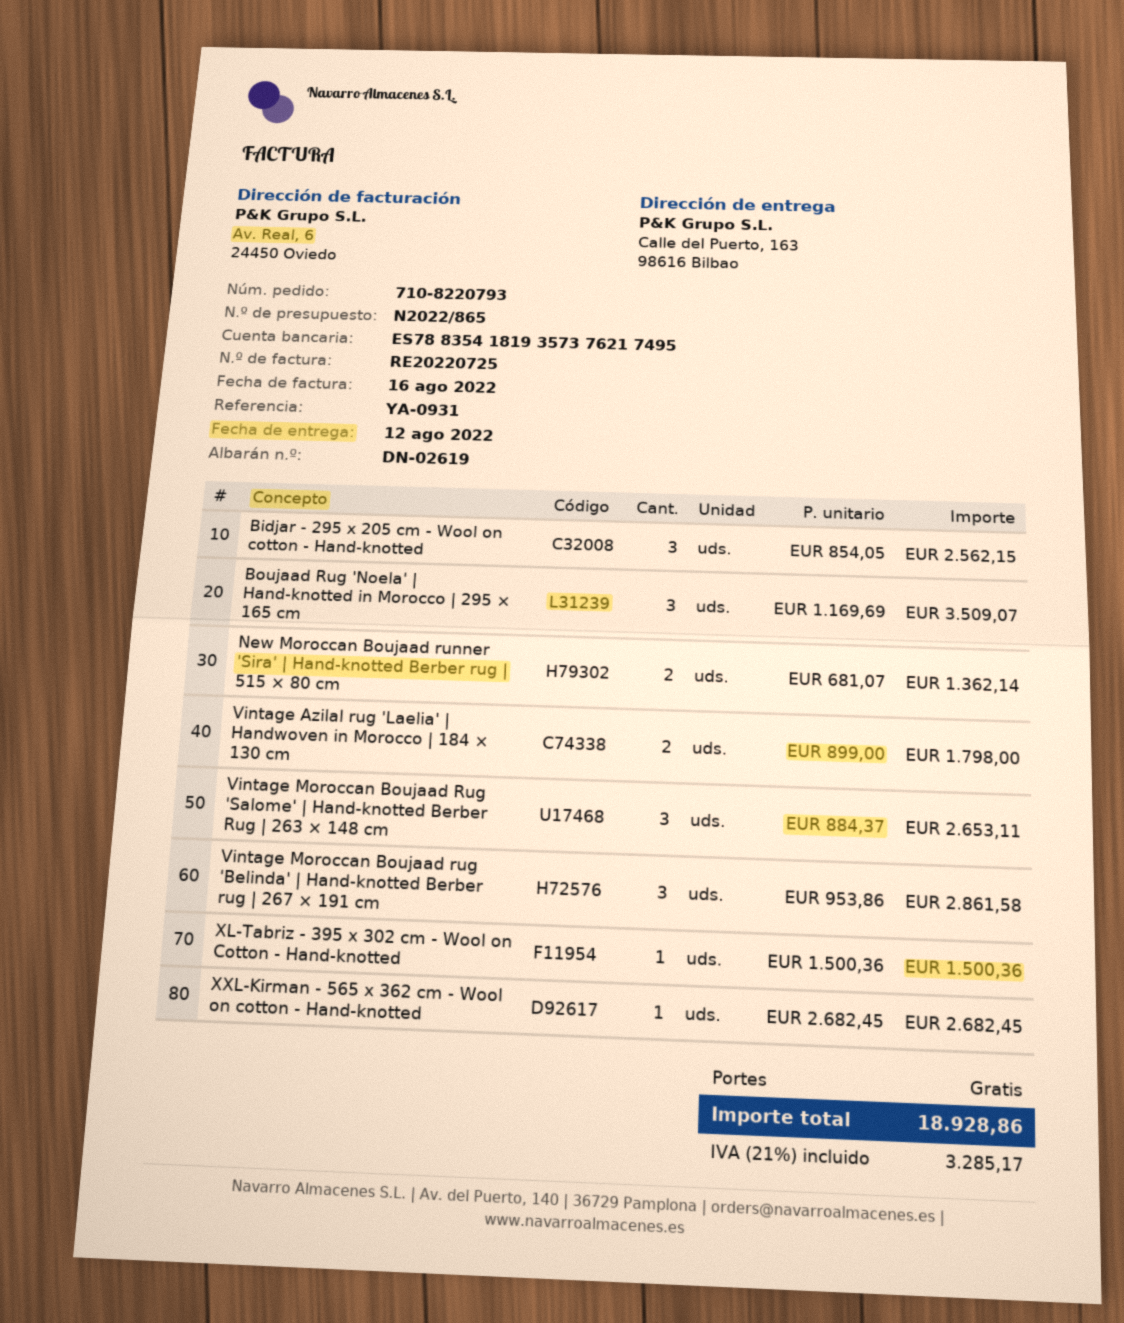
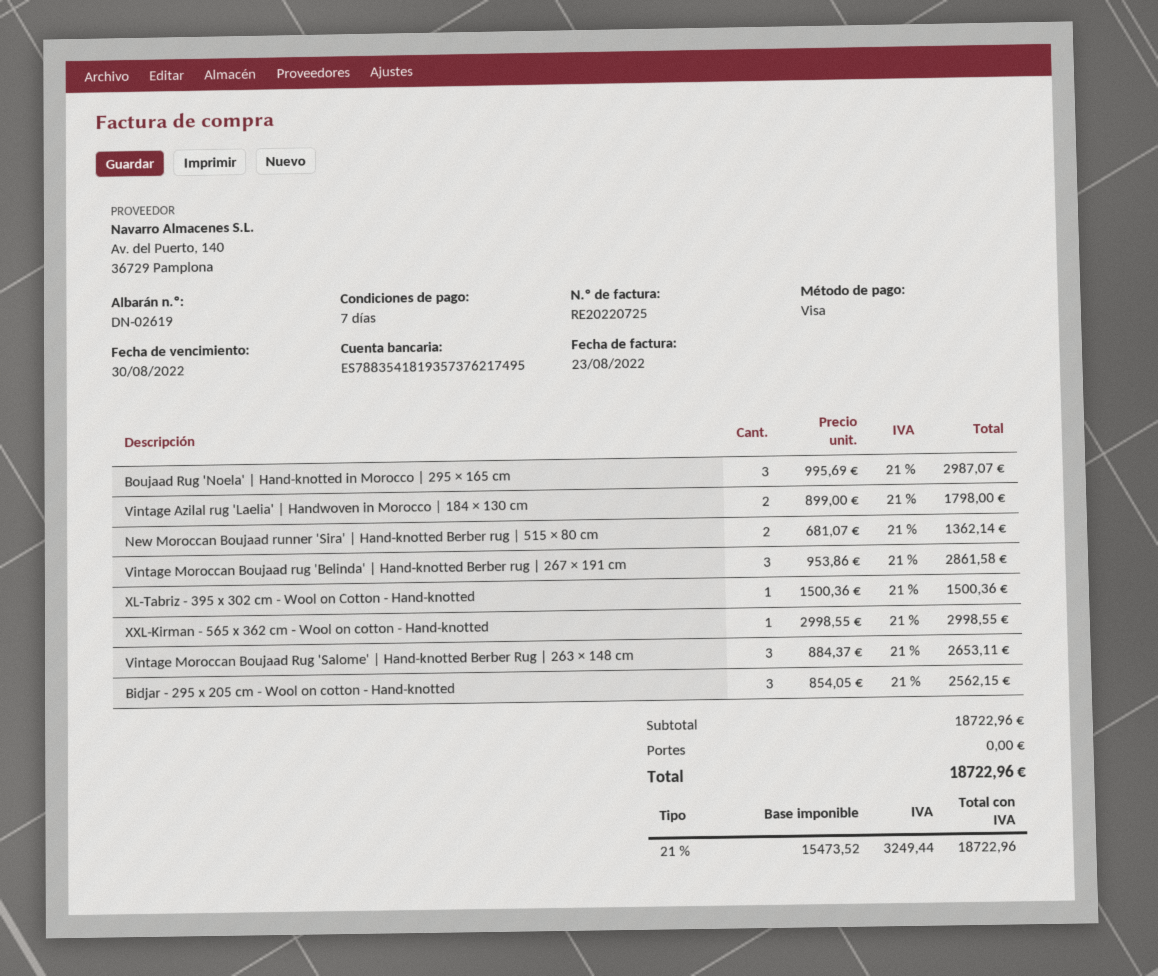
invoice date: 2022-08-16 -> 2022-08-23
Boujaad Rug 'Noela' | Hand-knotted in Morocco | 295 × 165 cm: 3 x 1169.69 = 3509.07 -> 3 x 995.69 = 2987.07
XXL-Kirman - 565 x 362 cm - Wool on cotton - Hand-knotted: 1 x 2682.45 = 2682.45 -> 1 x 2998.55 = 2998.55
tax: 21% = 3285.17 -> 21% = 3249.44
total: 18928.86 -> 18722.96

